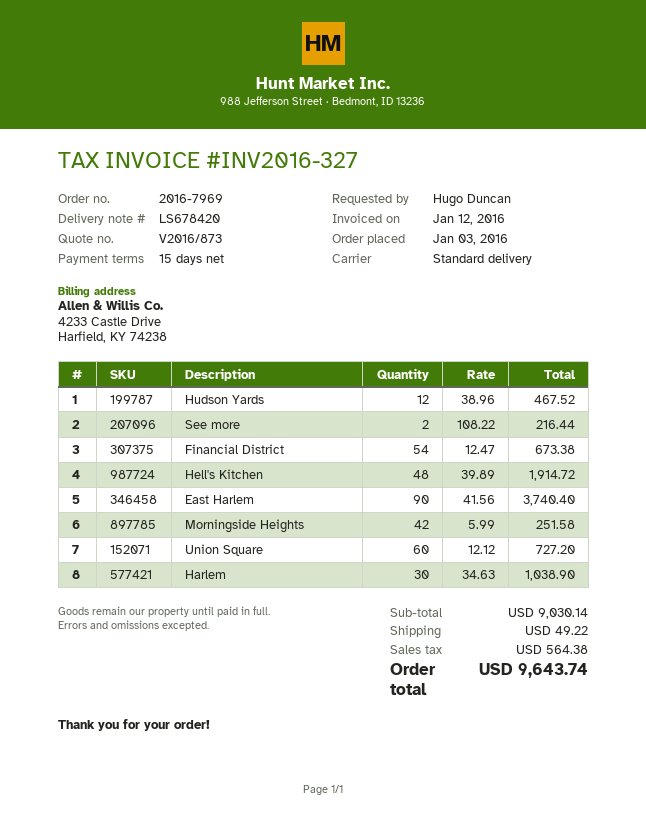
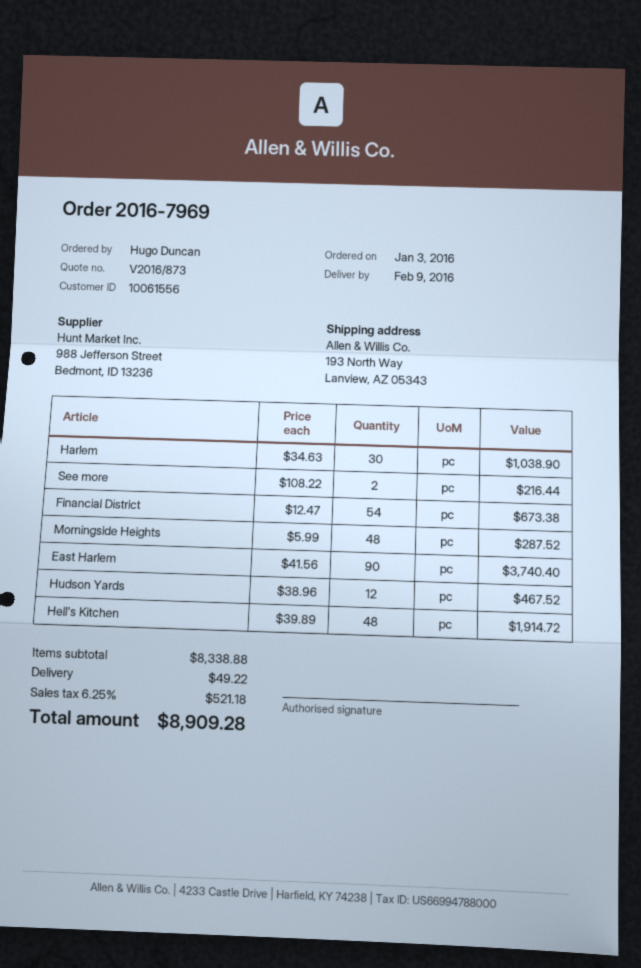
Morningside Heights: 42 x 5.99 = 251.58 -> 48 x 5.99 = 287.52
Union Square: 60 x 12.12 = 727.20 -> none
subtotal: 9030.14 -> 8338.88
tax: 564.38 -> 521.18
total: 9643.74 -> 8909.28

